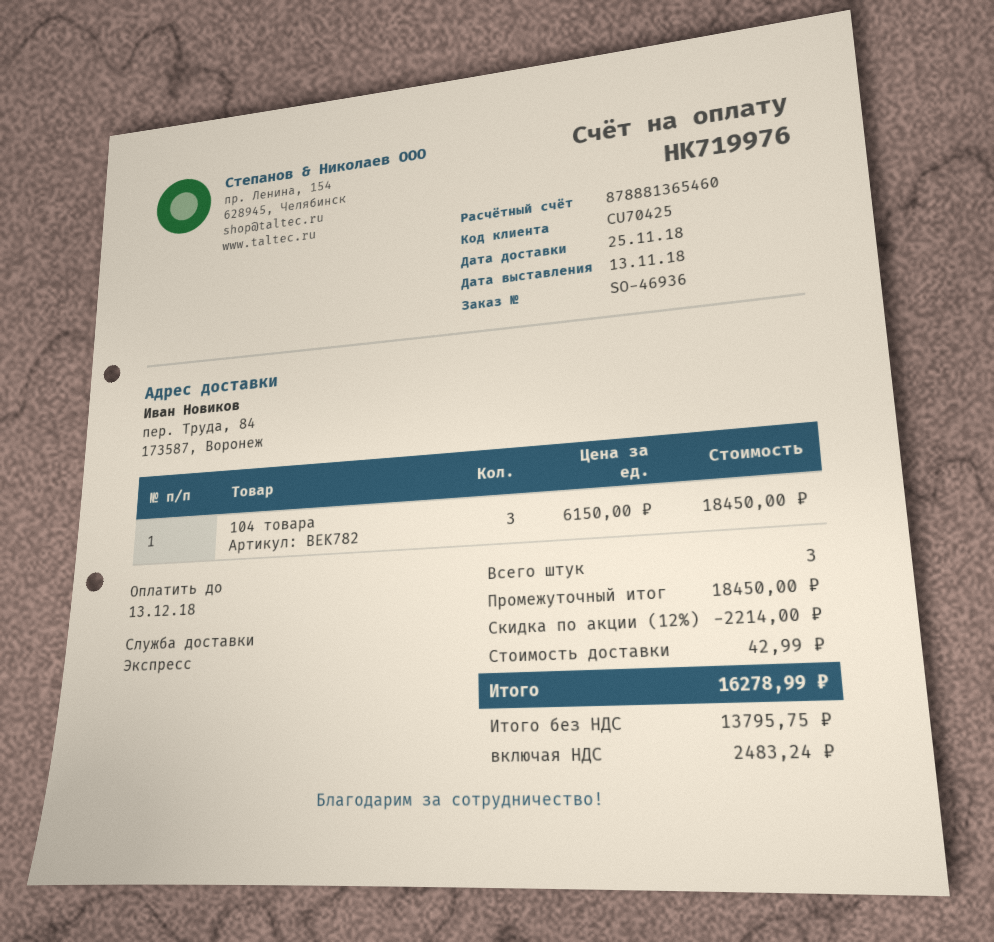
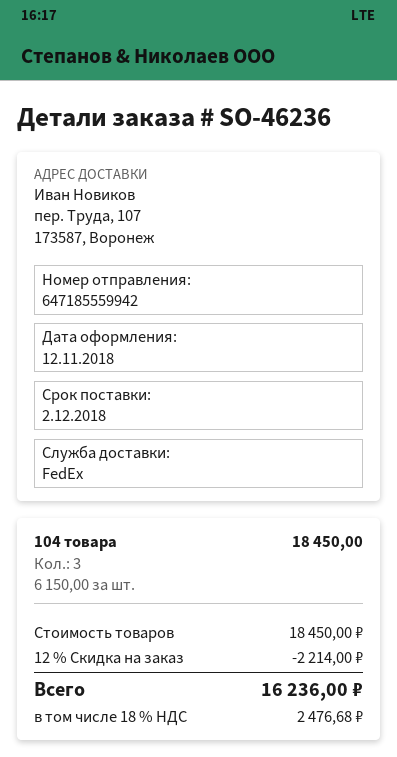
order number: SO-46936 -> SO-46236
delivery date: 2018-11-25 -> 2018-12-02
shipping method: express -> FedEx
ship to: пер. Труда, 84, 173587, Воронеж -> пер. Труда, 107, 173587, Воронеж
shipping: 42.99 -> none
tax: 2483.24 -> 2476.68
total: 16278.99 -> 16236.00

